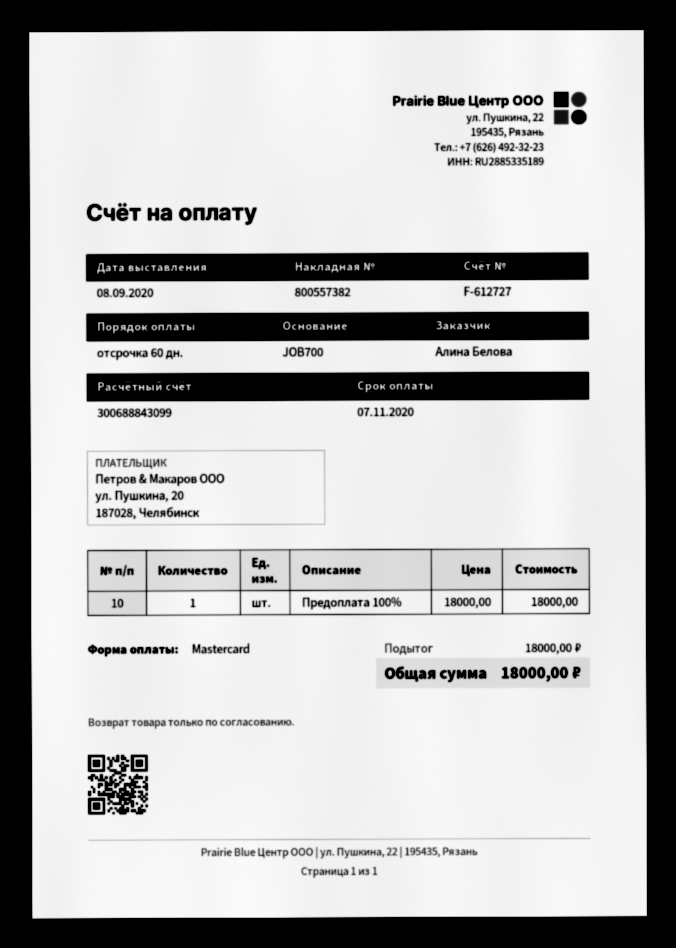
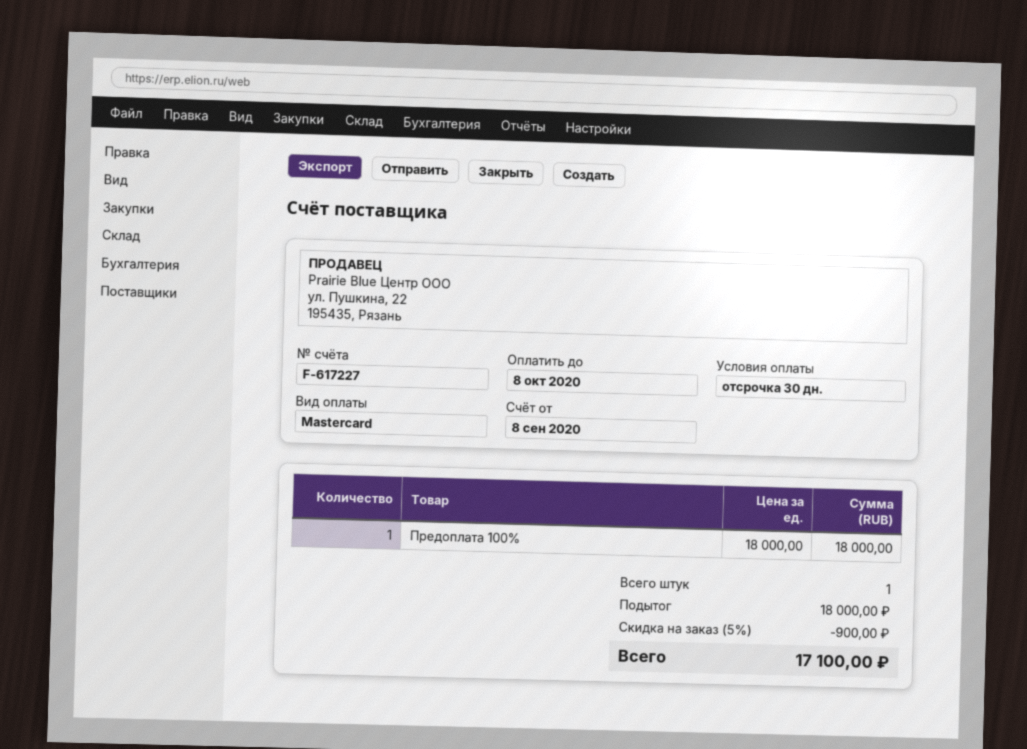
invoice number: F-612727 -> F-617227
payment terms: 60 days -> 30 days
due date: 2020-11-07 -> 2020-10-08
discount: none -> 5% = 900.00
total: 18000.00 -> 17100.00

